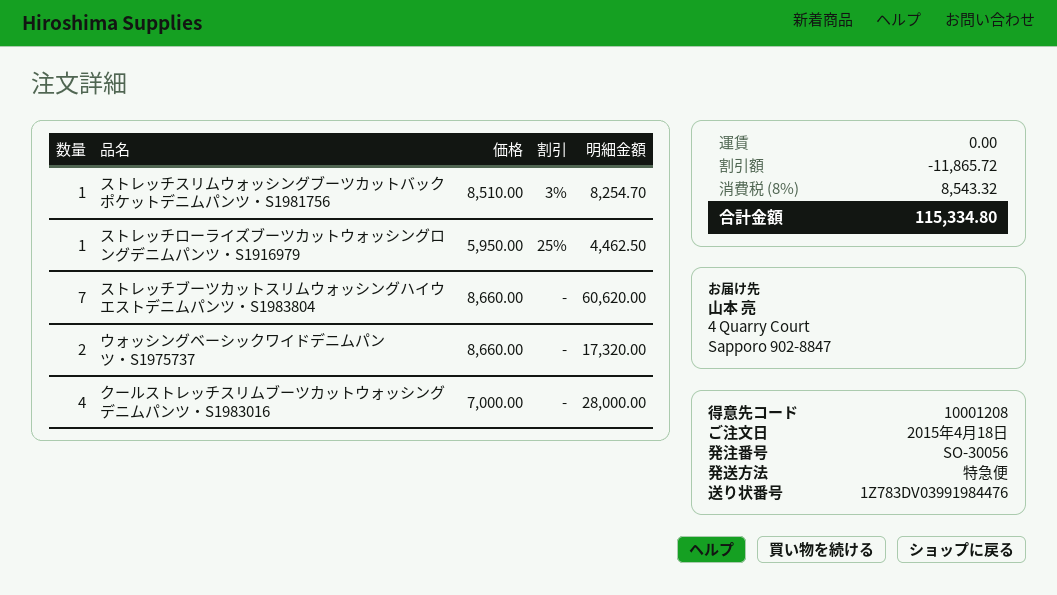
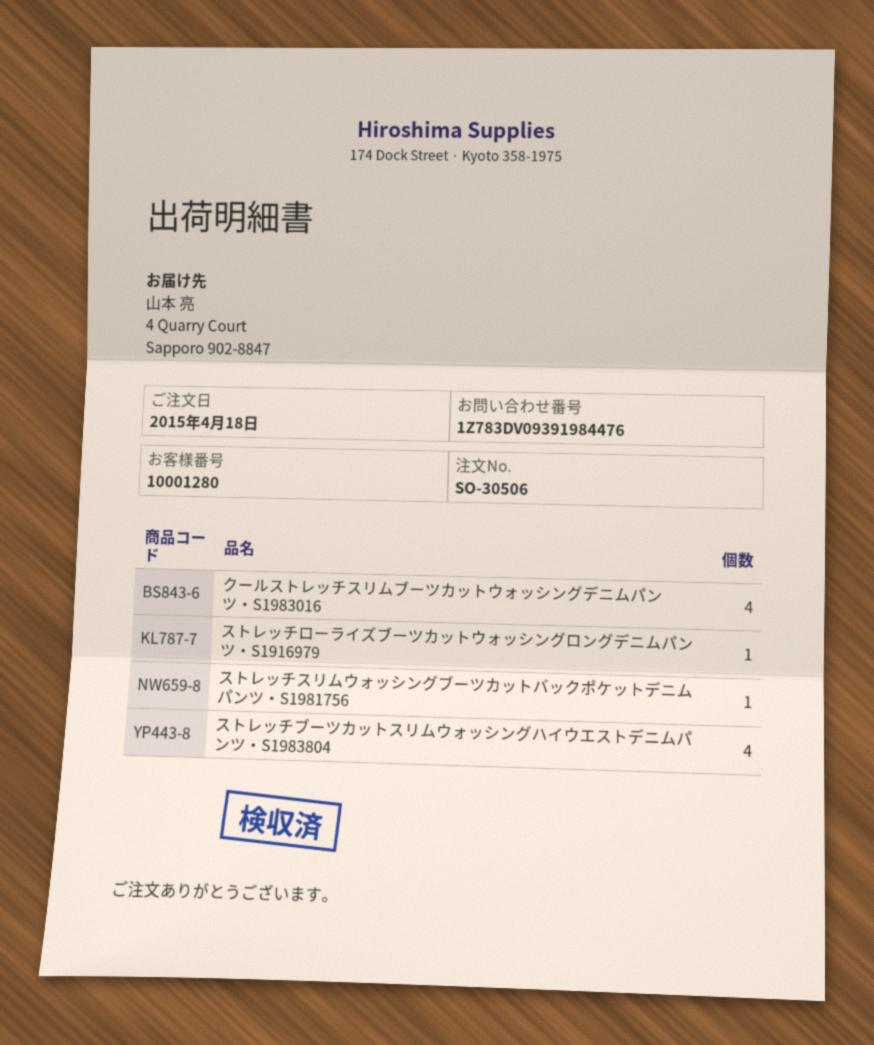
order number: SO-30056 -> SO-30506
customer number: 10001208 -> 10001280
tracking number: 1Z783DV03991984476 -> 1Z783DV09391984476
ストレッチブーツカットスリムウォッシングハイウエストデニムパンツ・S1983804: 7 -> 4
ウォッシングベーシックワイドデニムパンツ・S1975737: 2 -> none

